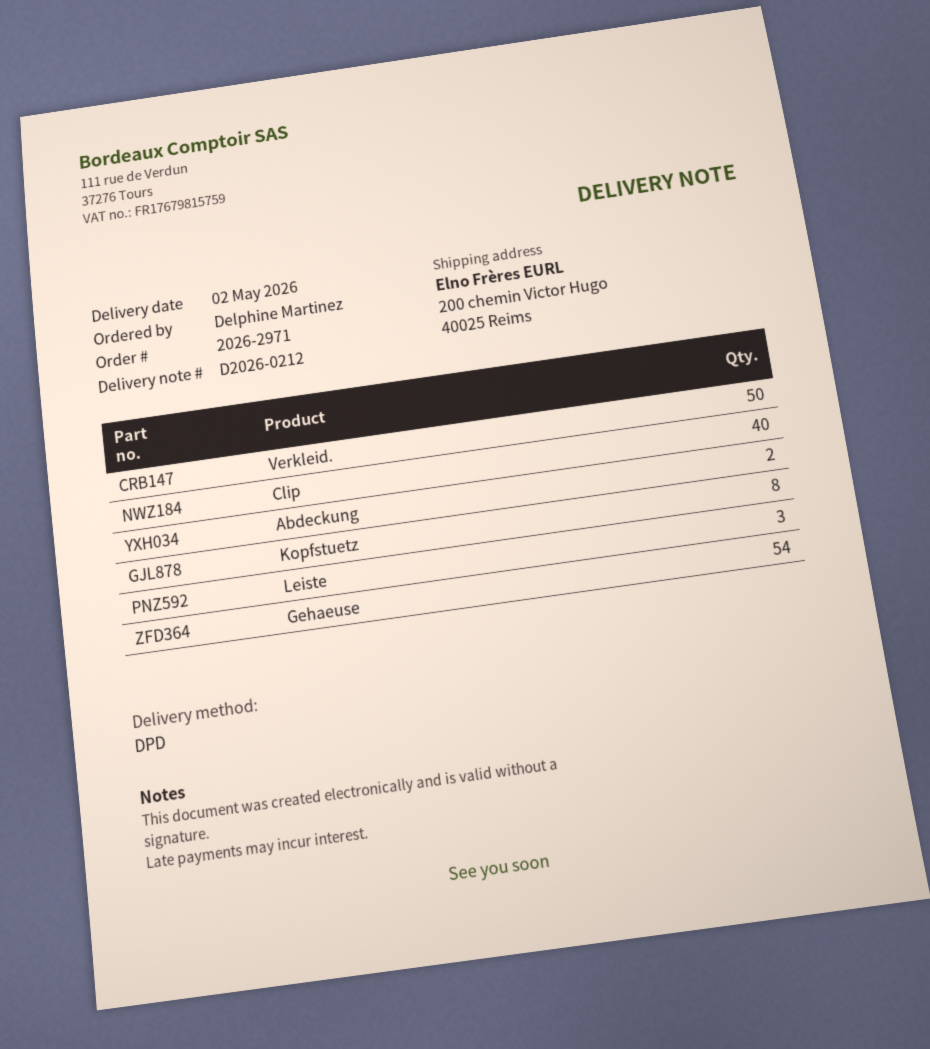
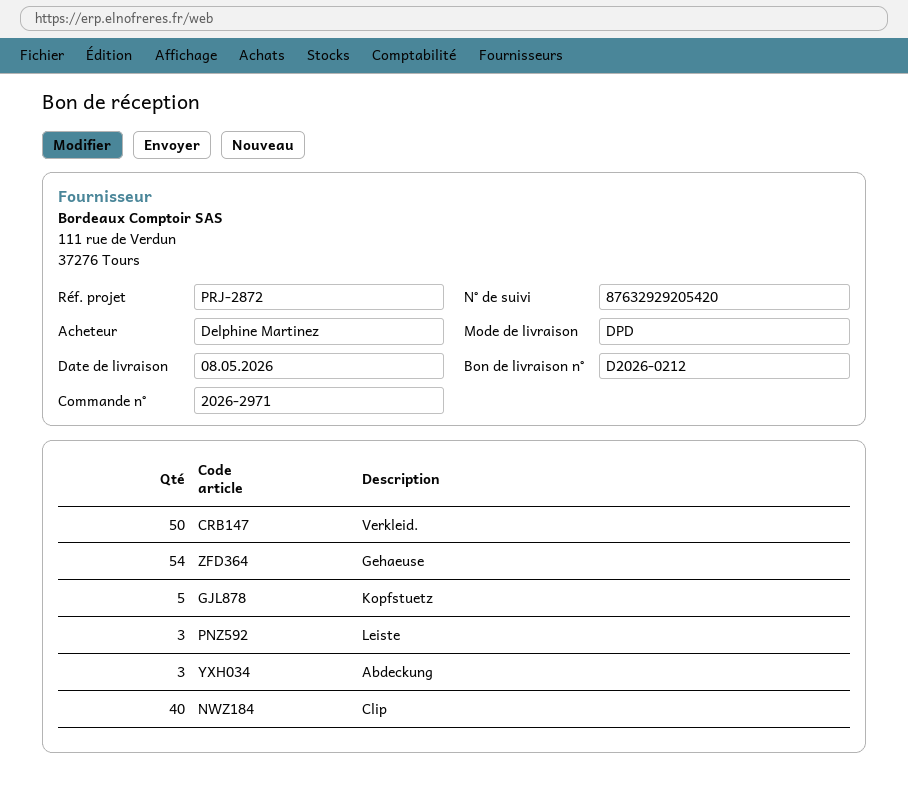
delivery date: 2026-05-02 -> 2026-05-08
Abdeckung: 2 -> 3
Kopfstuetz: 8 -> 5

